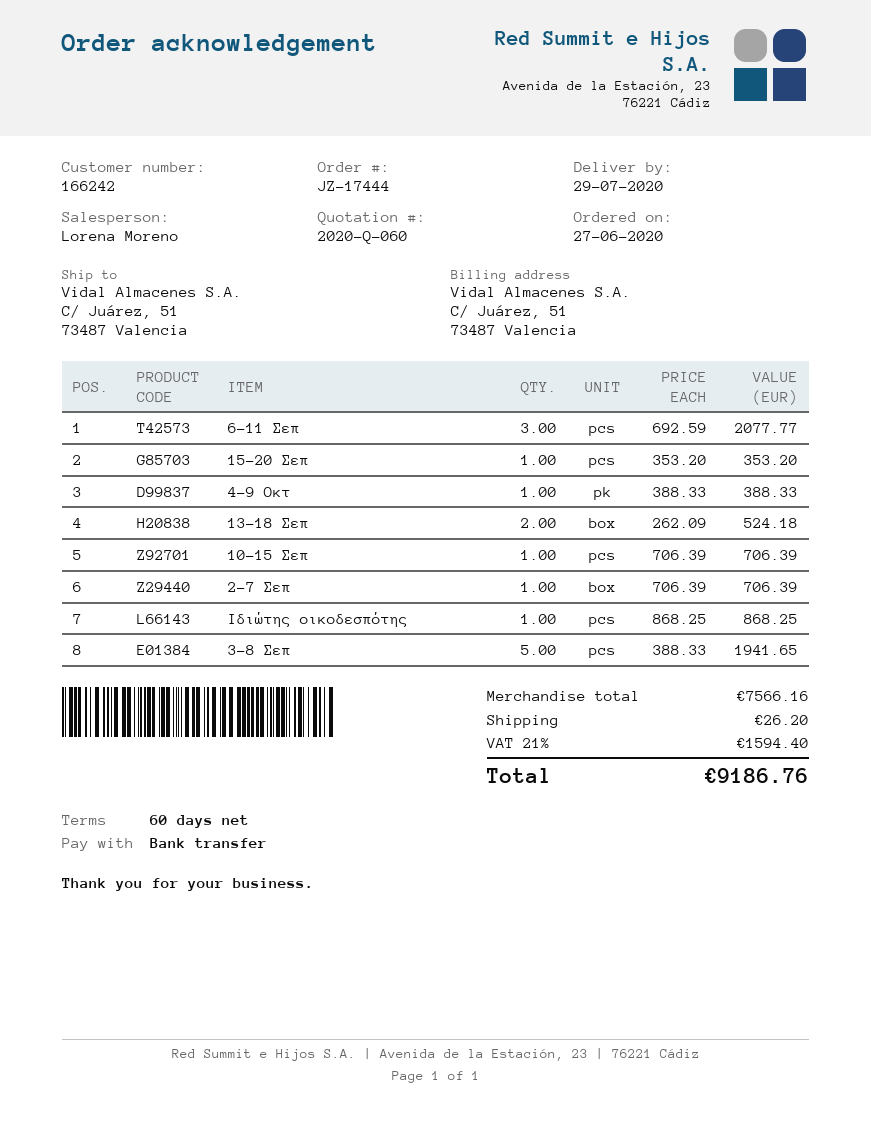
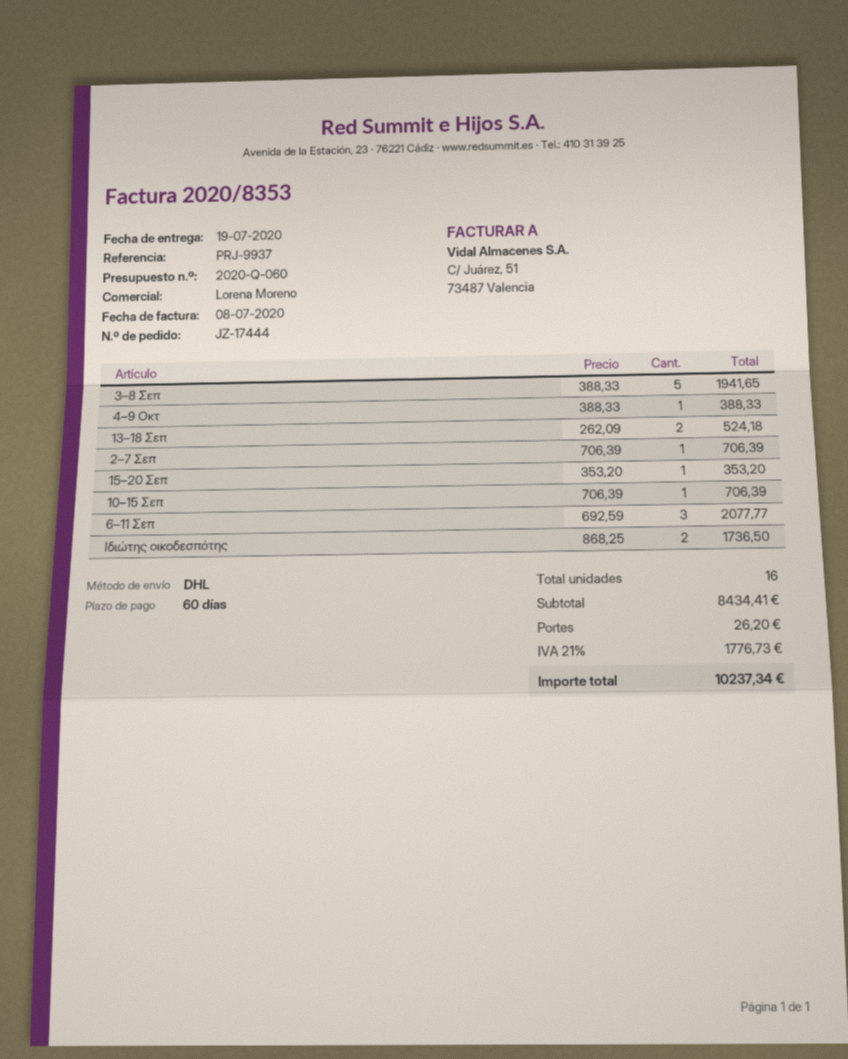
delivery date: 2020-07-29 -> 2020-07-19
Ιδιώτης οικοδεσπότης: 1 x 868.25 = 868.25 -> 2 x 868.25 = 1736.50
subtotal: 7566.16 -> 8434.41
tax: 21% = 1594.40 -> 21% = 1776.73
total: 9186.76 -> 10237.34

